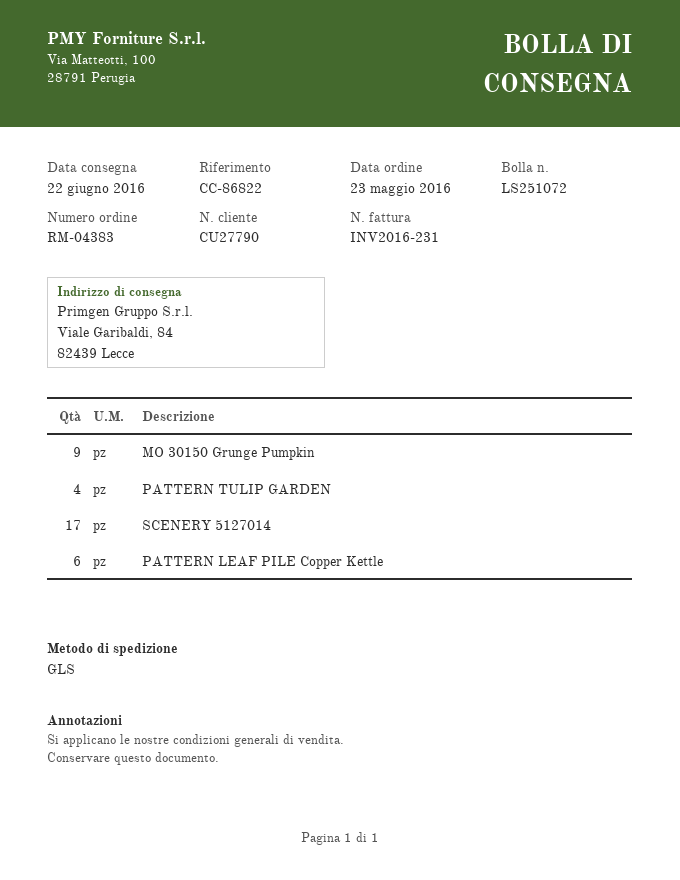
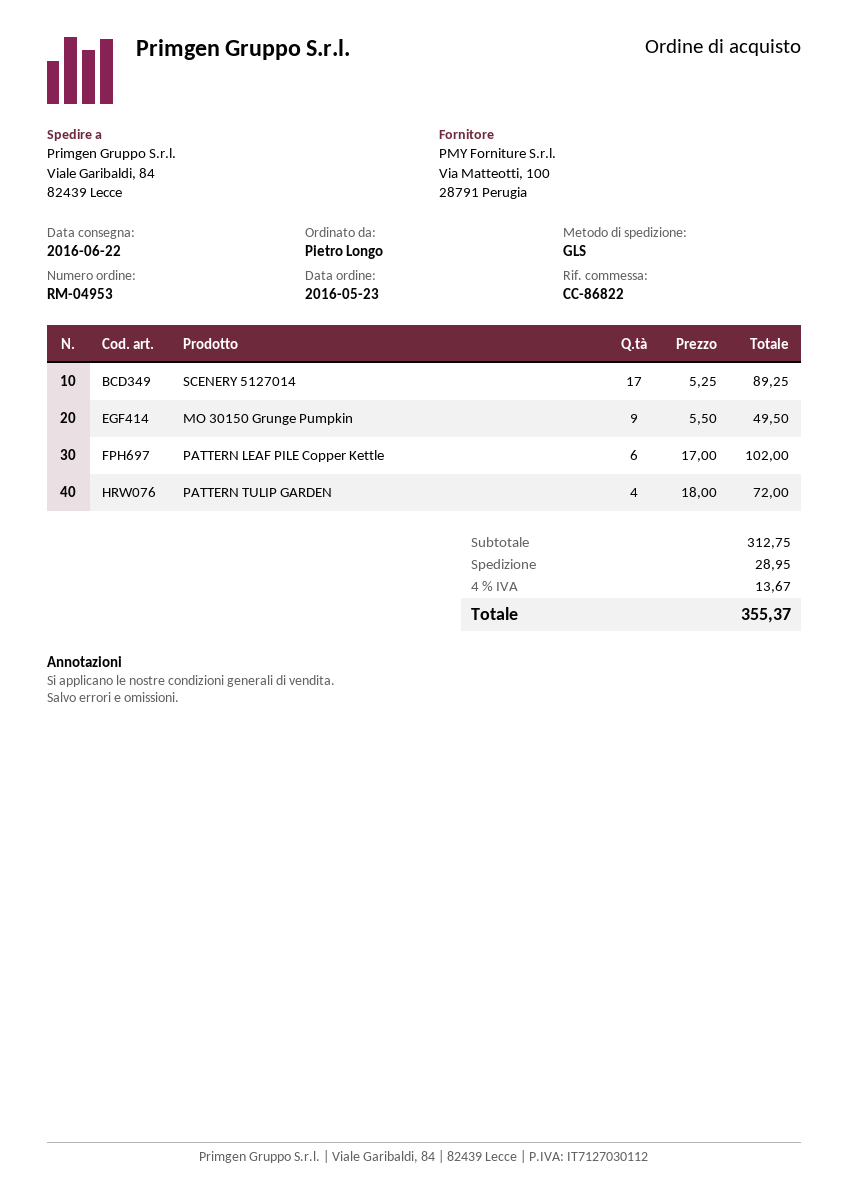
order number: RM-04383 -> RM-04953

